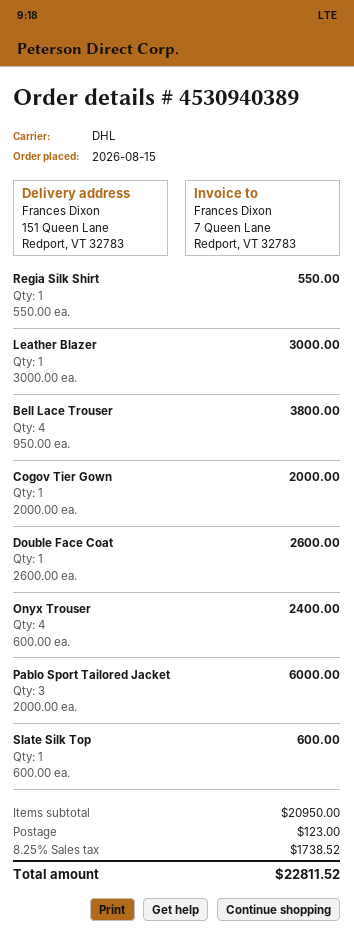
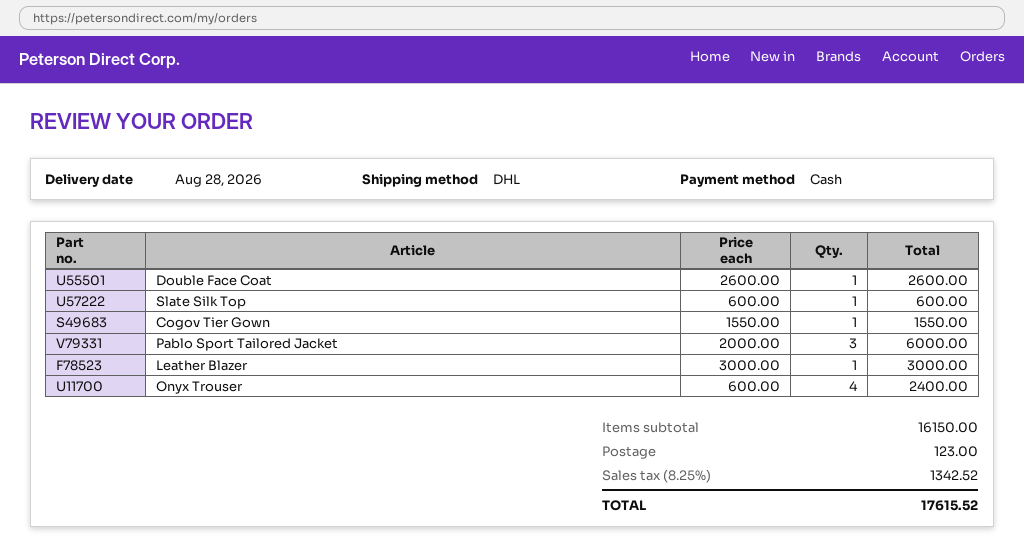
Regia Silk Shirt: 1 x 550.00 = 550.00 -> none
Bell Lace Trouser: 4 x 950.00 = 3800.00 -> none
Cogov Tier Gown: 1 x 2000.00 = 2000.00 -> 1 x 1550.00 = 1550.00
subtotal: 20950.00 -> 16150.00
tax: 8.25% = 1738.52 -> 8.25% = 1342.52
total: 22811.52 -> 17615.52

